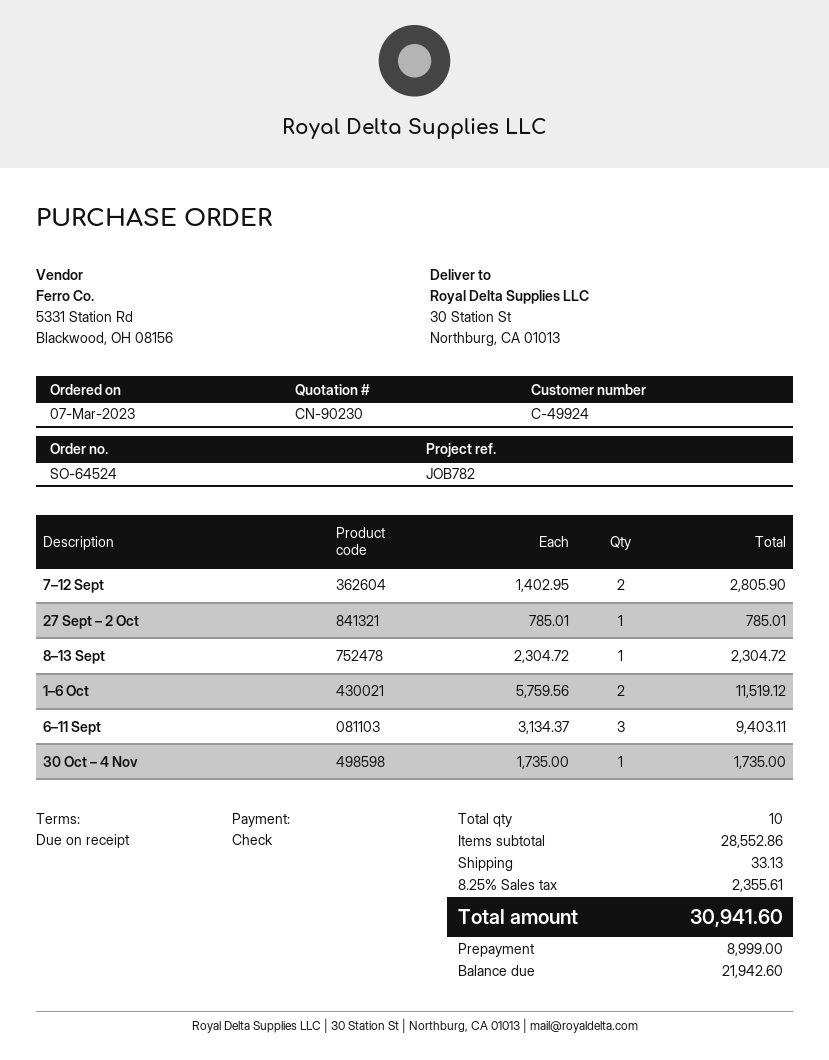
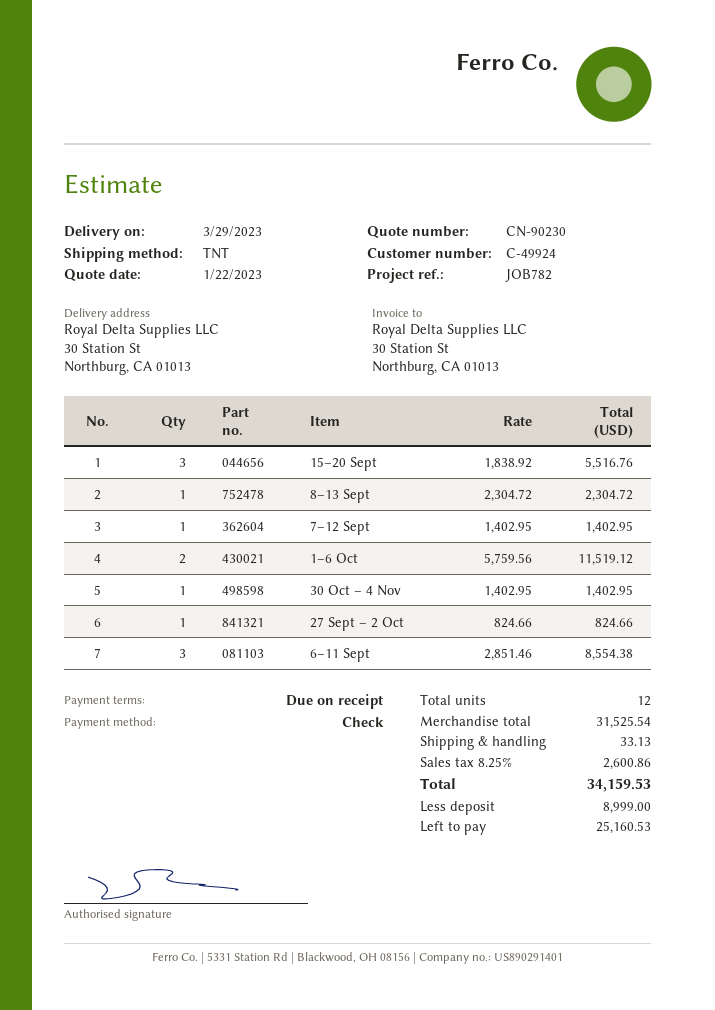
7–12 Sept: 2 x 1402.95 = 2805.90 -> 1 x 1402.95 = 1402.95
27 Sept – 2 Oct: 1 x 785.01 = 785.01 -> 1 x 824.66 = 824.66
6–11 Sept: 3 x 3134.37 = 9403.11 -> 3 x 2851.46 = 8554.38
30 Oct – 4 Nov: 1 x 1735.00 = 1735.00 -> 1 x 1402.95 = 1402.95
15–20 Sept: none -> 3 x 1838.92 = 5516.76
total quantity: 10 -> 12
subtotal: 28552.86 -> 31525.54
tax: 8.25% = 2355.61 -> 8.25% = 2600.86
total: 30941.60 -> 34159.53
balance: 21942.60 -> 25160.53

